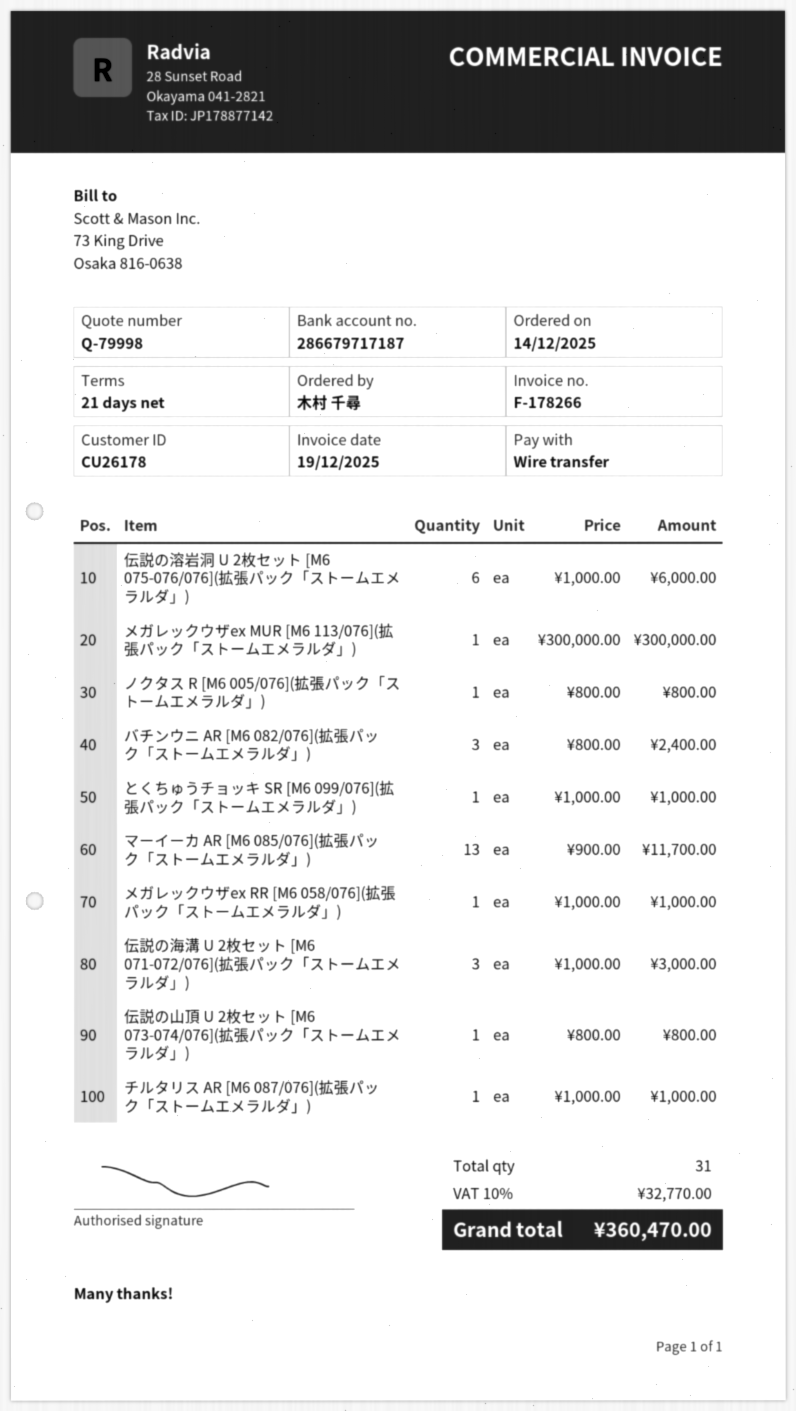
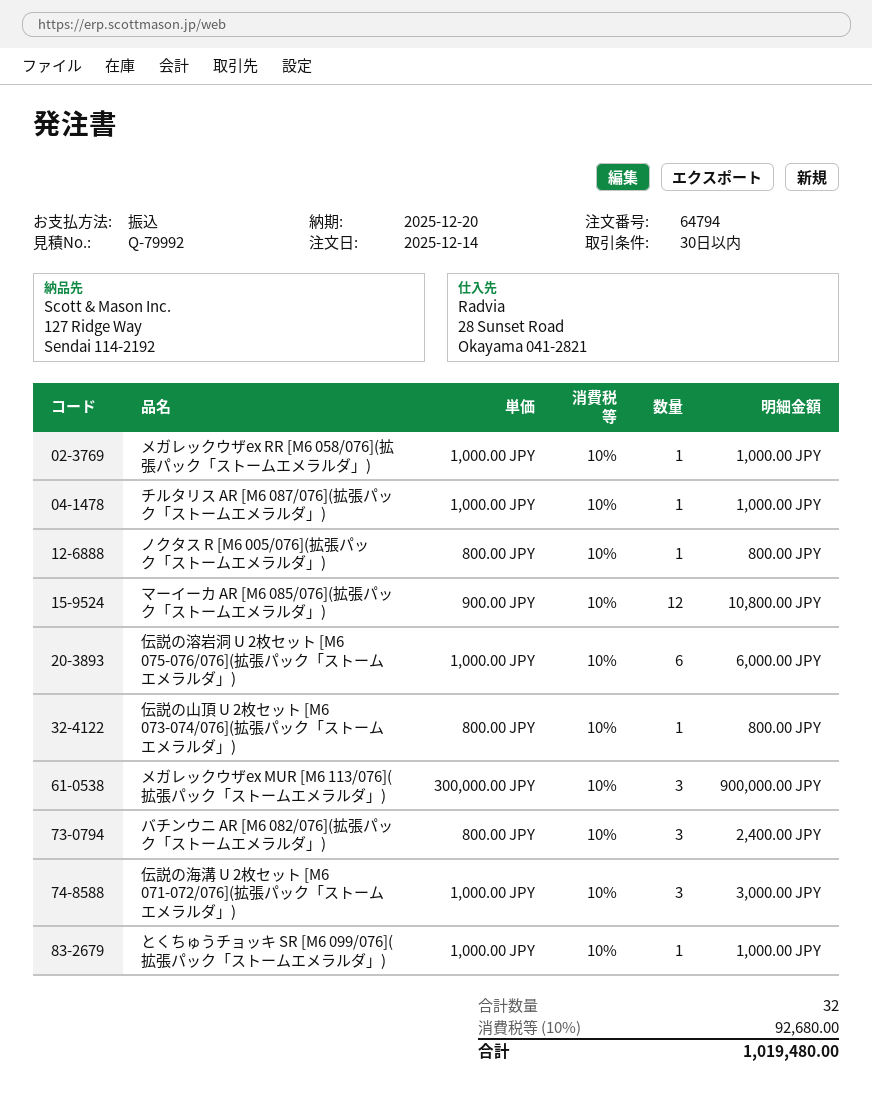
quote number: Q-79998 -> Q-79992
payment terms: 21 days -> 30 days
メガレックウザex MUR [M6 113/076](拡張パック「ストームエメラルダ」): 1 x 300000.00 = 300000.00 -> 3 x 300000.00 = 900000.00
マーイーカ AR [M6 085/076](拡張パック「ストームエメラルダ」): 13 x 900.00 = 11700.00 -> 12 x 900.00 = 10800.00
total quantity: 31 -> 32
tax: 10% = 32770.00 -> 10% = 92680.00
total: 360470.00 -> 1019480.00

